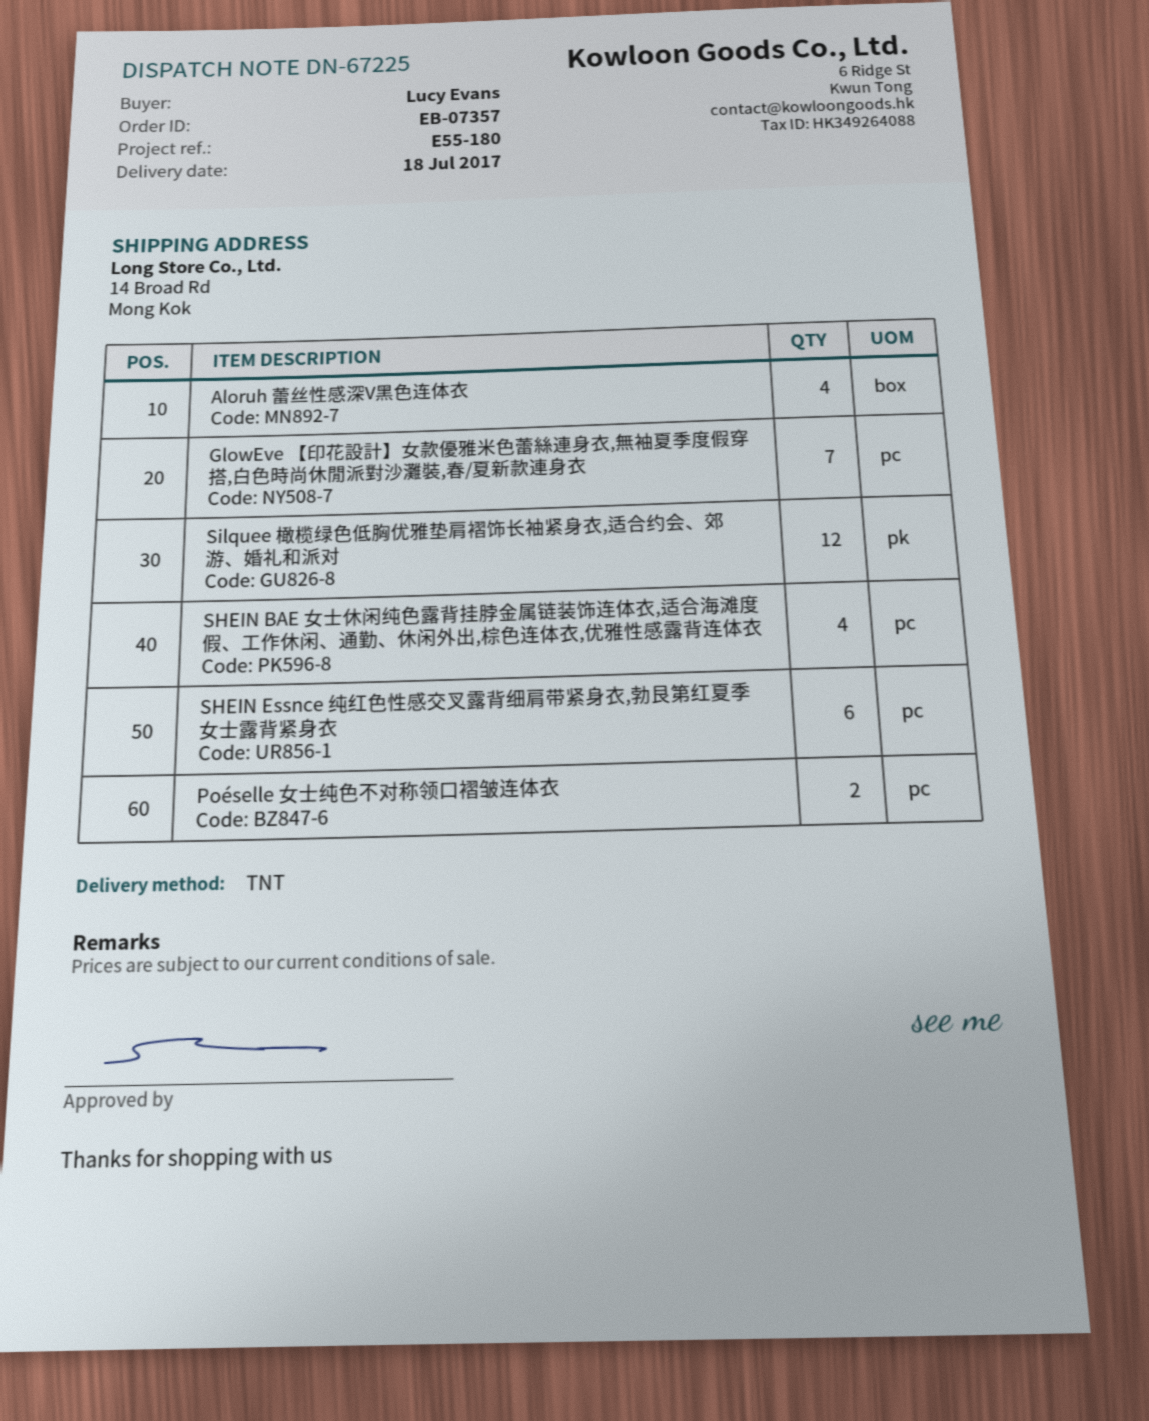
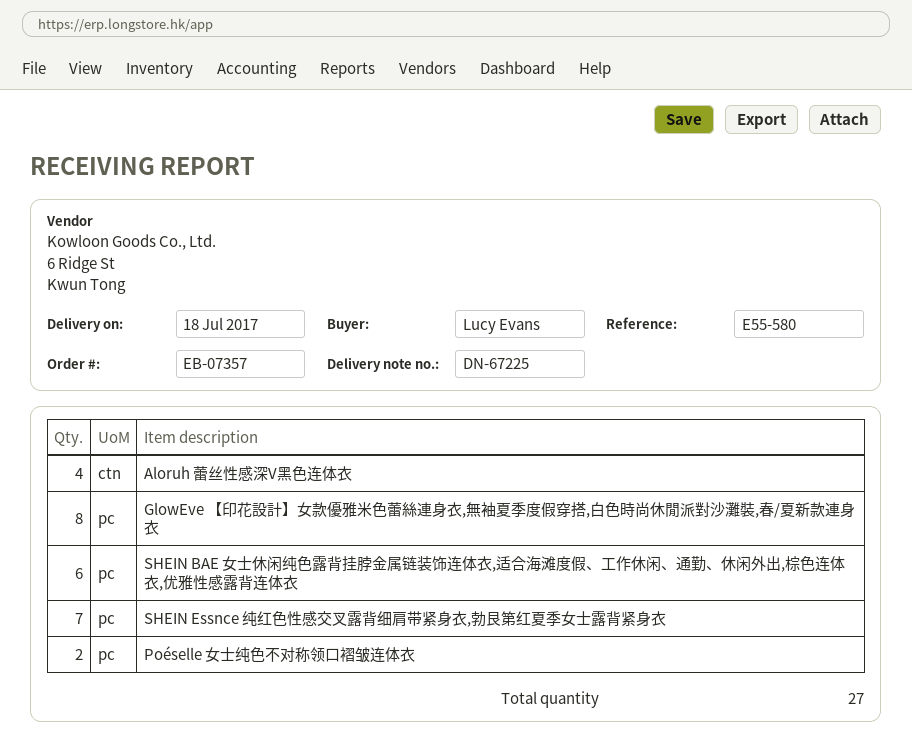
reference: E55-180 -> E55-580
GlowEve 【印花設計】女款優雅米色蕾絲連身衣,無袖夏季度假穿搭,白色時尚休閒派對沙灘裝,春/夏新款連身衣: 7 -> 8
Silquee 橄榄绿色低胸优雅垫肩褶饰长袖紧身衣,适合约会、郊游、婚礼和派对: 12 -> none
SHEIN BAE 女士休闲纯色露背挂脖金属链装饰连体衣,适合海滩度假、工作休闲、通勤、休闲外出,棕色连体衣,优雅性感露背连体衣: 4 -> 6
SHEIN Essnce 纯红色性感交叉露背细肩带紧身衣,勃艮第红夏季女士露背紧身衣: 6 -> 7

